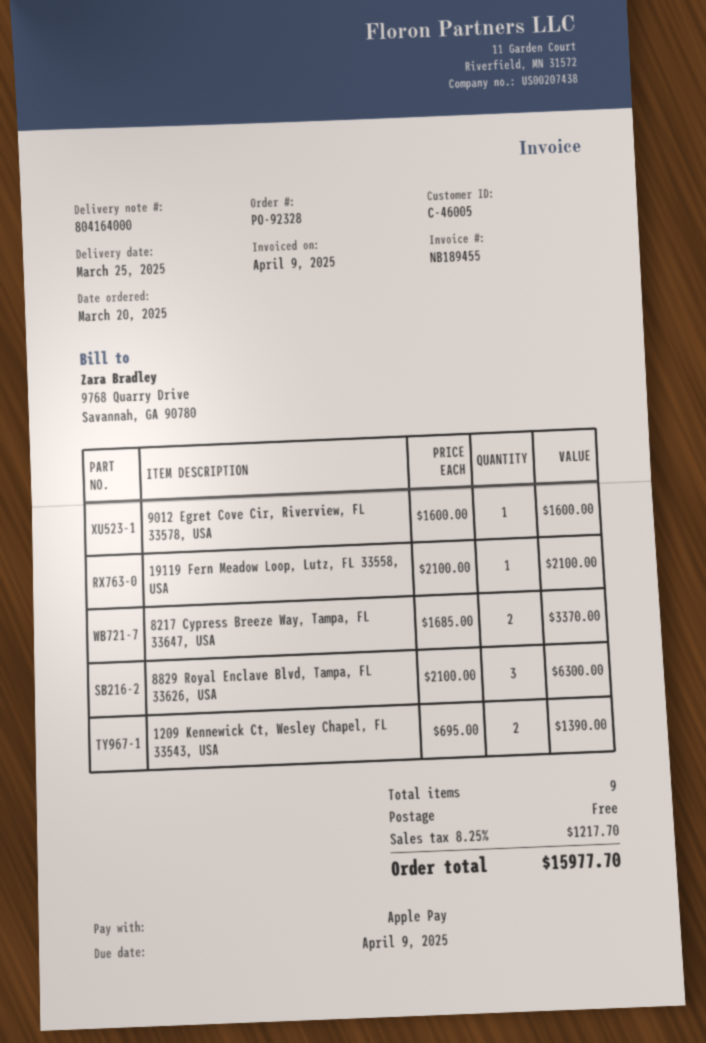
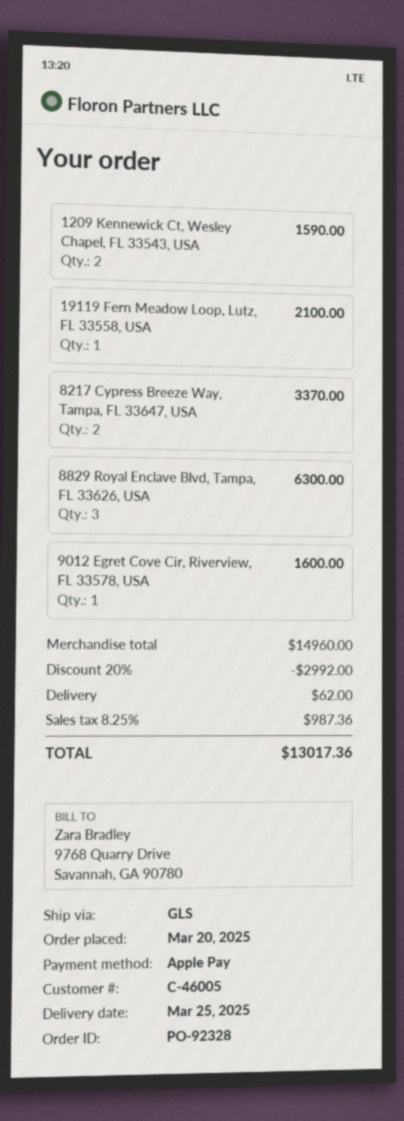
1209 Kennewick Ct, Wesley Chapel, FL 33543, USA: 2 for 1390.00 -> 2 for 1590.00
discount: none -> 20% = 2992.00
shipping: 0.00 -> 62.00
tax: 8.25% = 1217.70 -> 8.25% = 987.36
total: 15977.70 -> 13017.36

